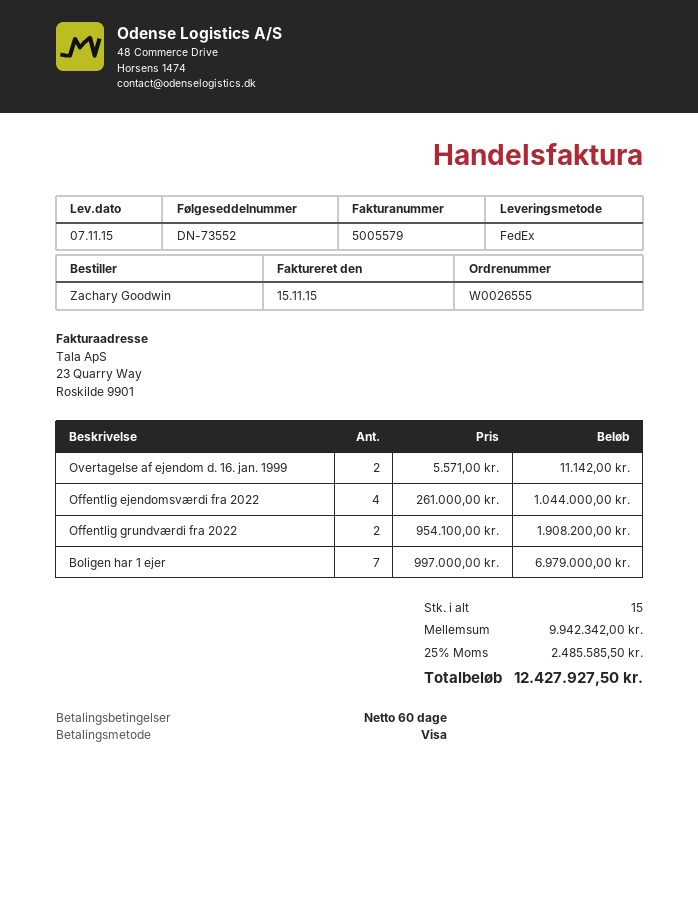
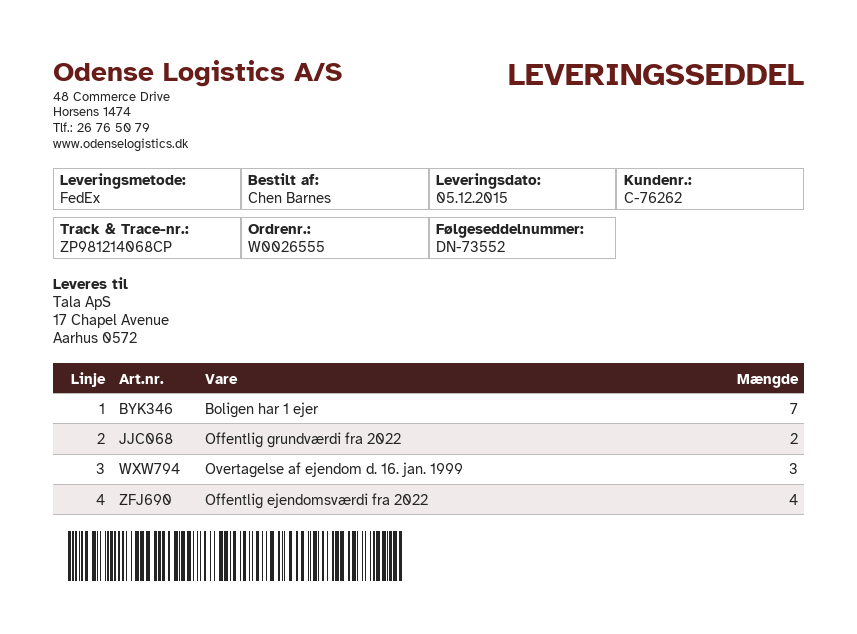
delivery date: 2015-11-07 -> 2015-12-05
ordered by: Zachary Goodwin -> Chen Barnes
Overtagelse af ejendom d. 16. jan. 1999: 2 -> 3

